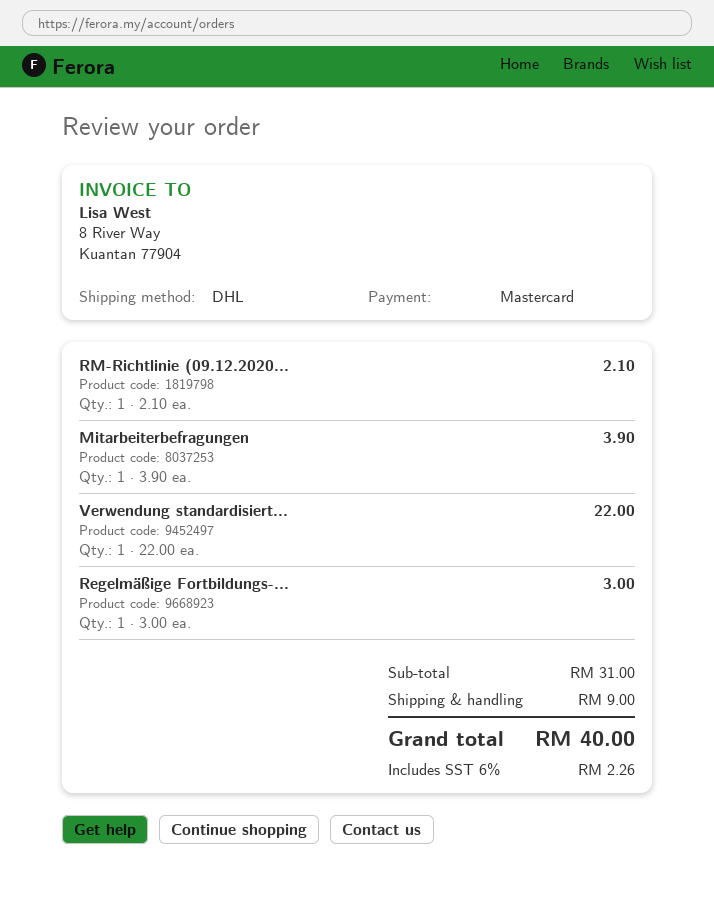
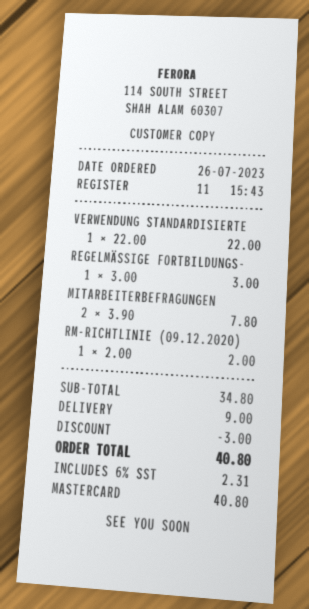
RM-Richtlinie (09.12.2020...: 1 x 2.10 = 2.10 -> 1 x 2.00 = 2.00
Mitarbeiterbefragungen: 1 x 3.90 = 3.90 -> 2 x 3.90 = 7.80
subtotal: 31.00 -> 34.80
discount: none -> 3.00
tax: 6% = 2.26 -> 6% = 2.31
total: 40.00 -> 40.80

